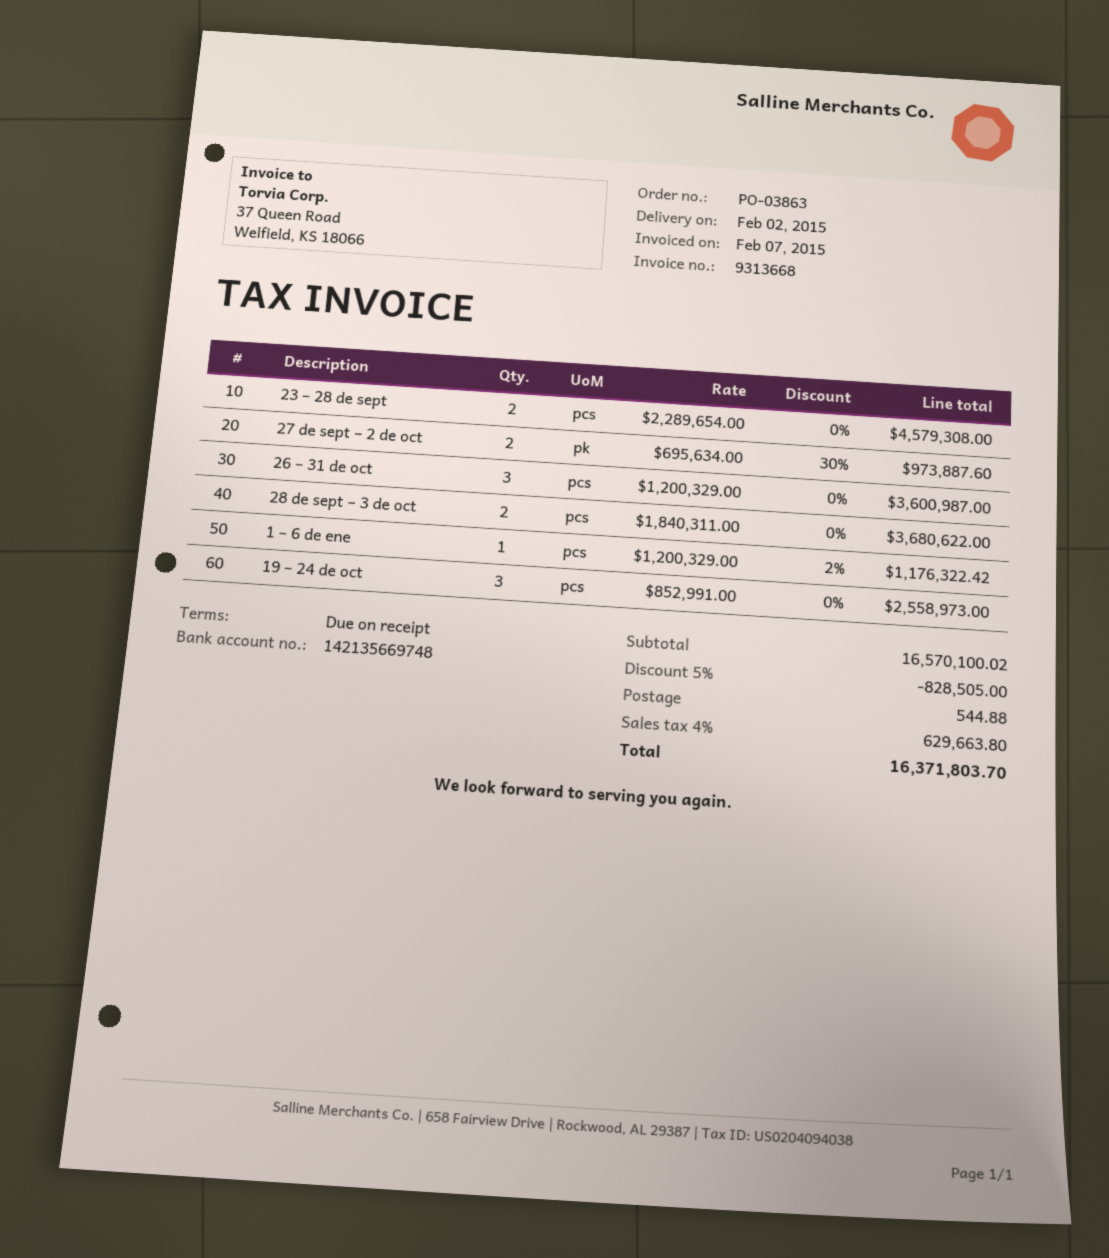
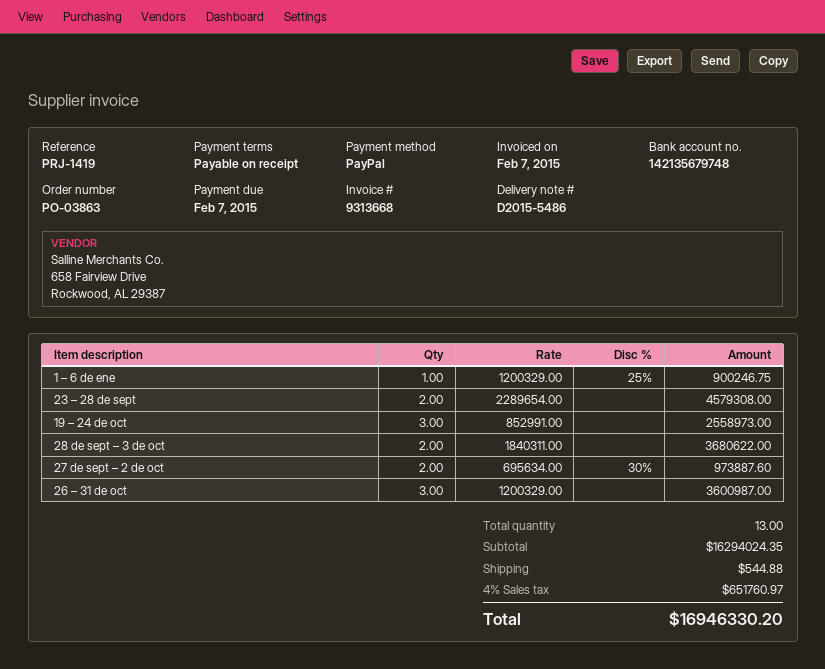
bank account: 142135669748 -> 142135679748
1 – 6 de ene: 1 x 1200329.00 - 2% = 1176322.42 -> 1 x 1200329.00 - 25% = 900246.75
subtotal: 16570100.02 -> 16294024.35
discount: 5% = 828505.00 -> none
tax: 4% = 629663.80 -> 4% = 651760.97
total: 16371803.70 -> 16946330.20

